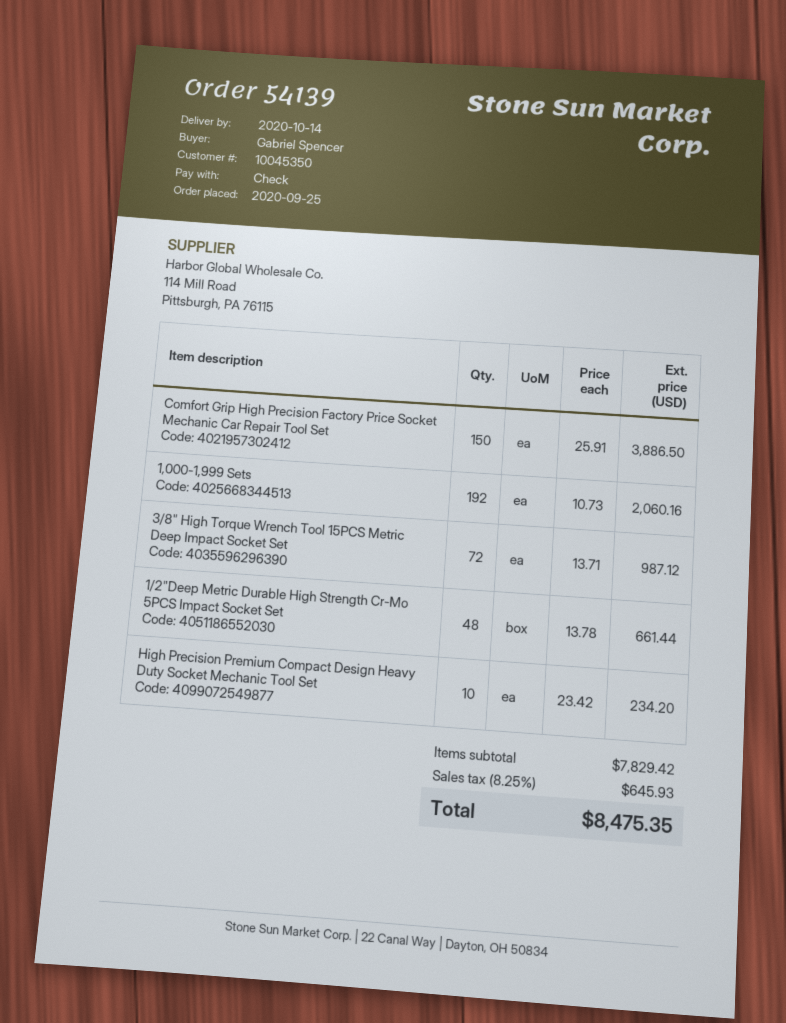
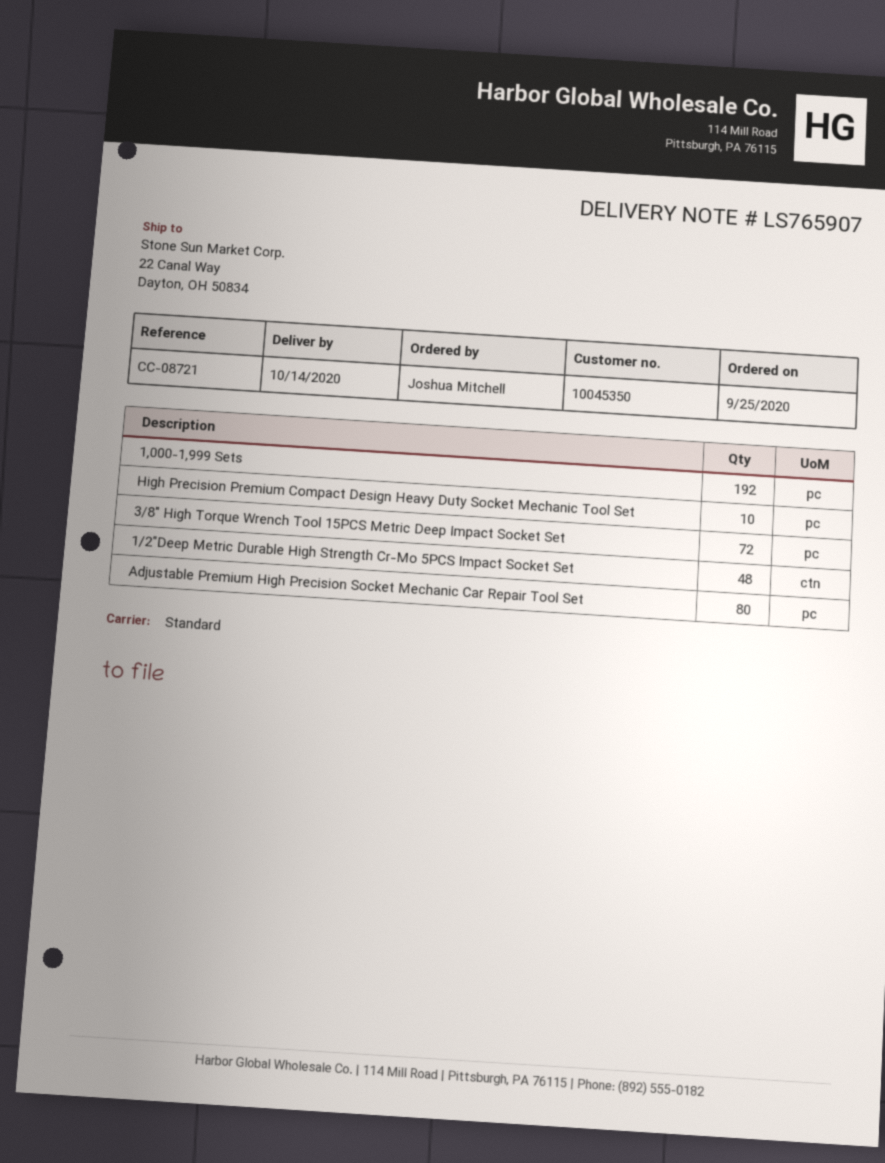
ordered by: Gabriel Spencer -> Joshua Mitchell
Comfort Grip High Precision Factory Price Socket Mechanic Car Repair Tool Set: 150 -> none
Adjustable Premium High Precision Socket Mechanic Car Repair Tool Set: none -> 80

